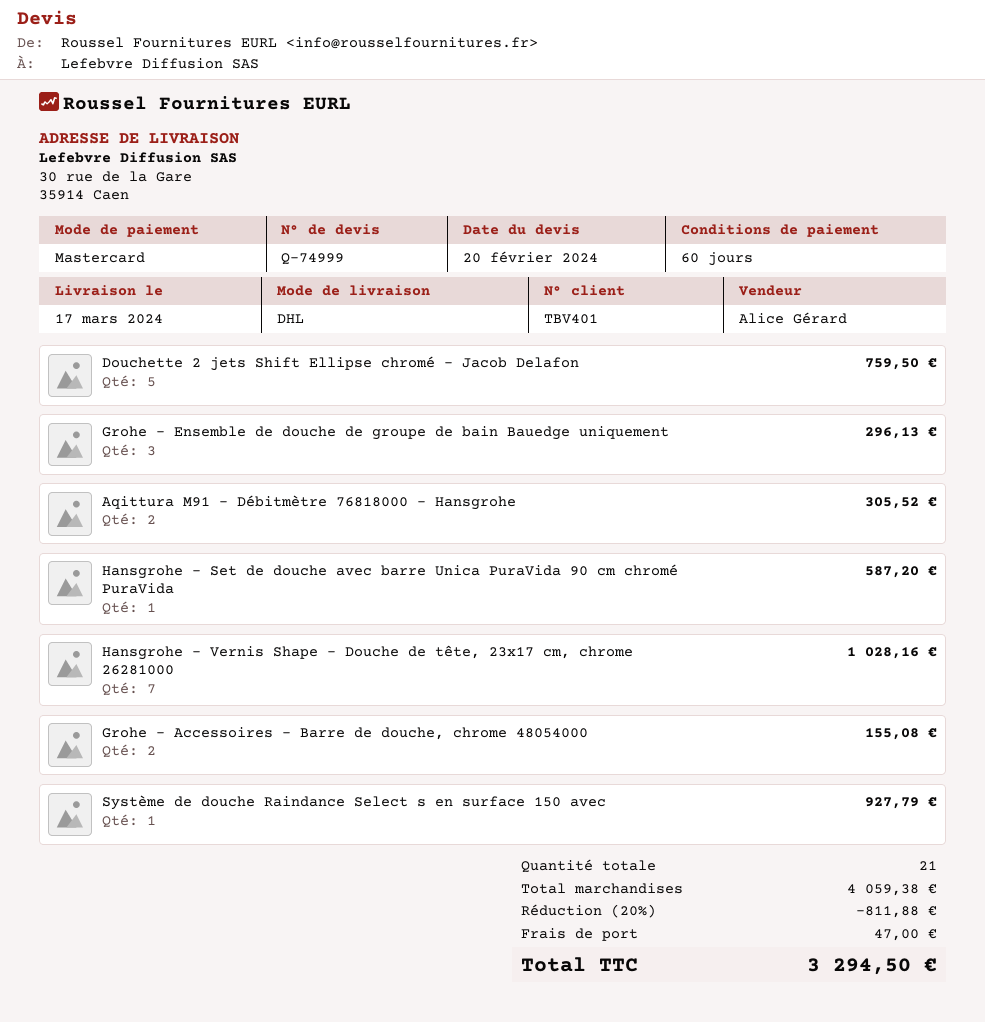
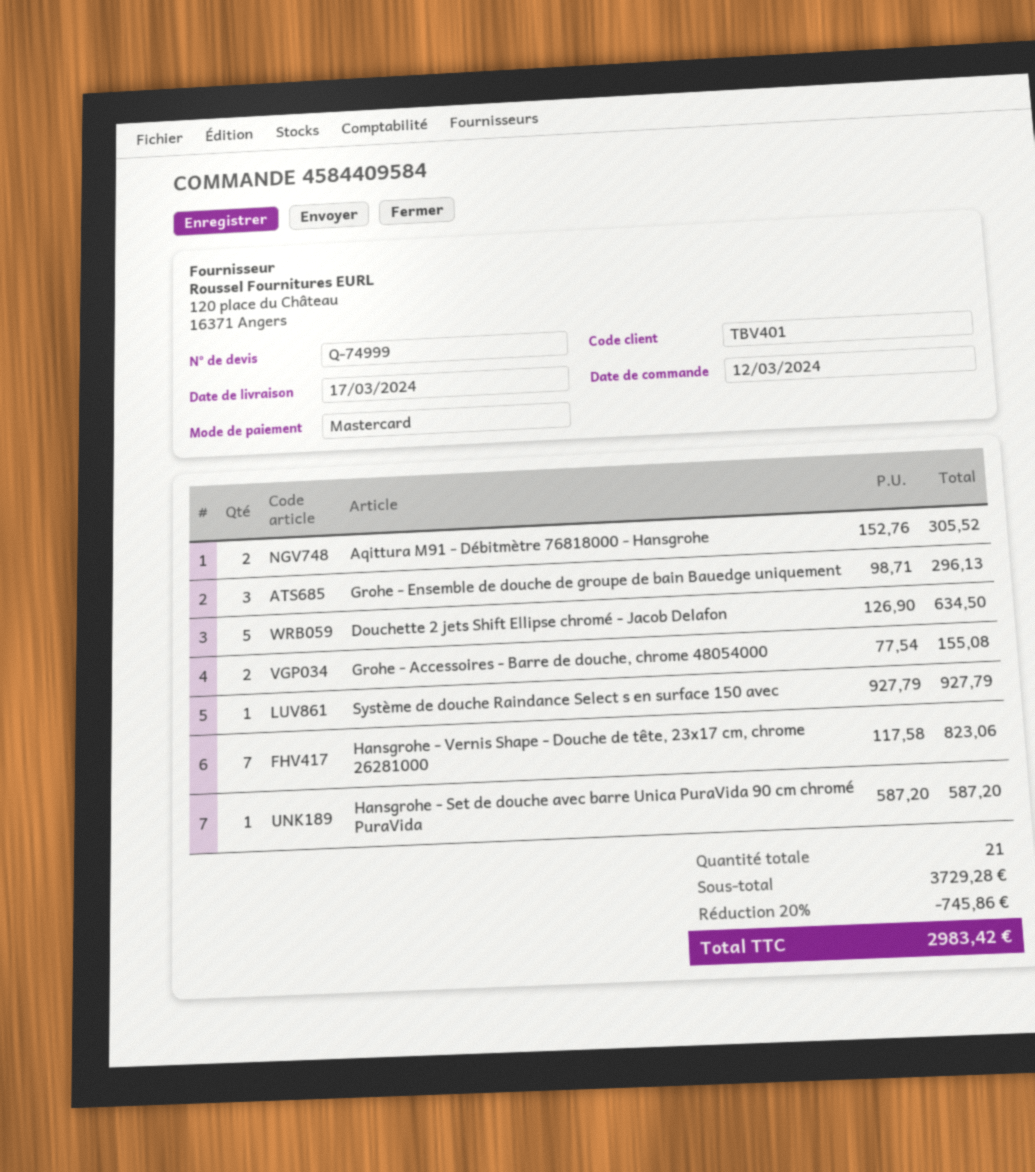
Douchette 2 jets Shift Ellipse chromé - Jacob Delafon: 5 for 759.50 -> 5 for 634.50
Hansgrohe - Vernis Shape - Douche de tête, 23x17 cm, chrome 26281000: 7 for 1028.16 -> 7 for 823.06
subtotal: 4059.38 -> 3729.28
discount: 20% = 811.88 -> 20% = 745.86
shipping: 47.00 -> none
total: 3294.50 -> 2983.42

